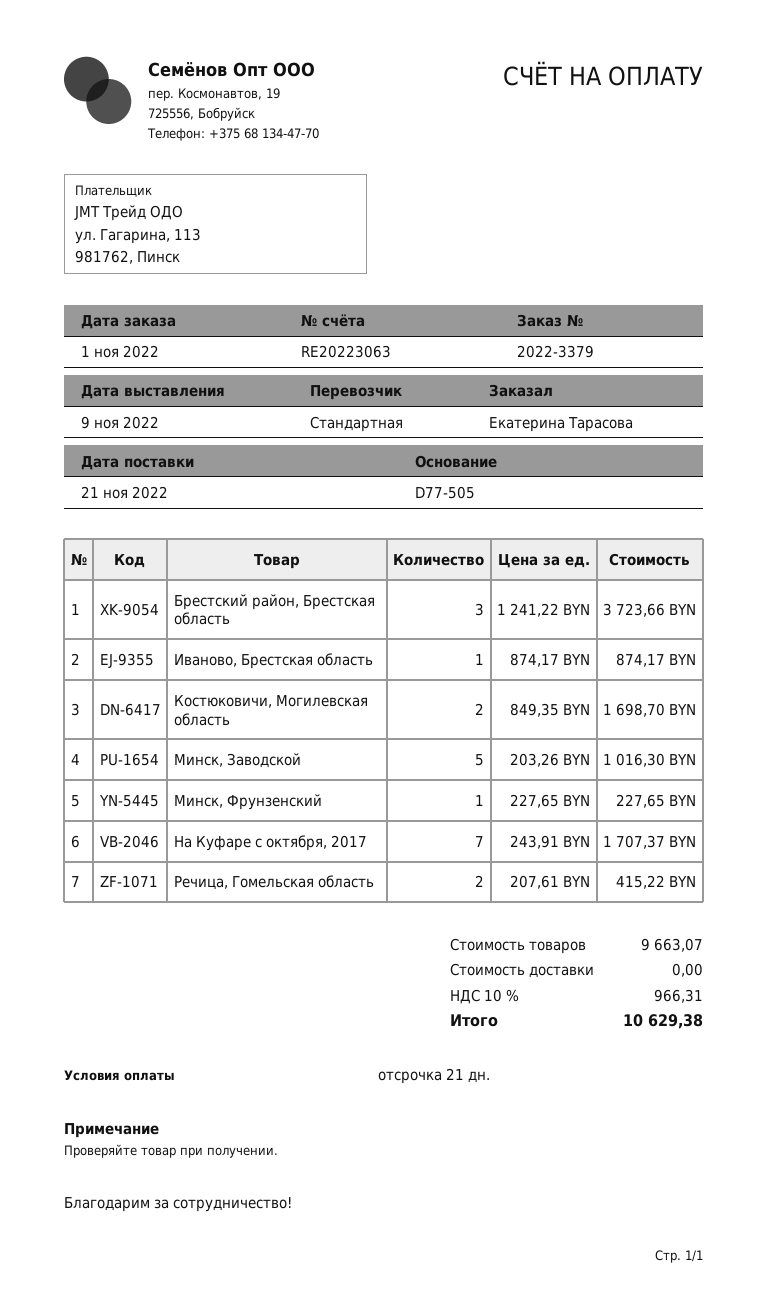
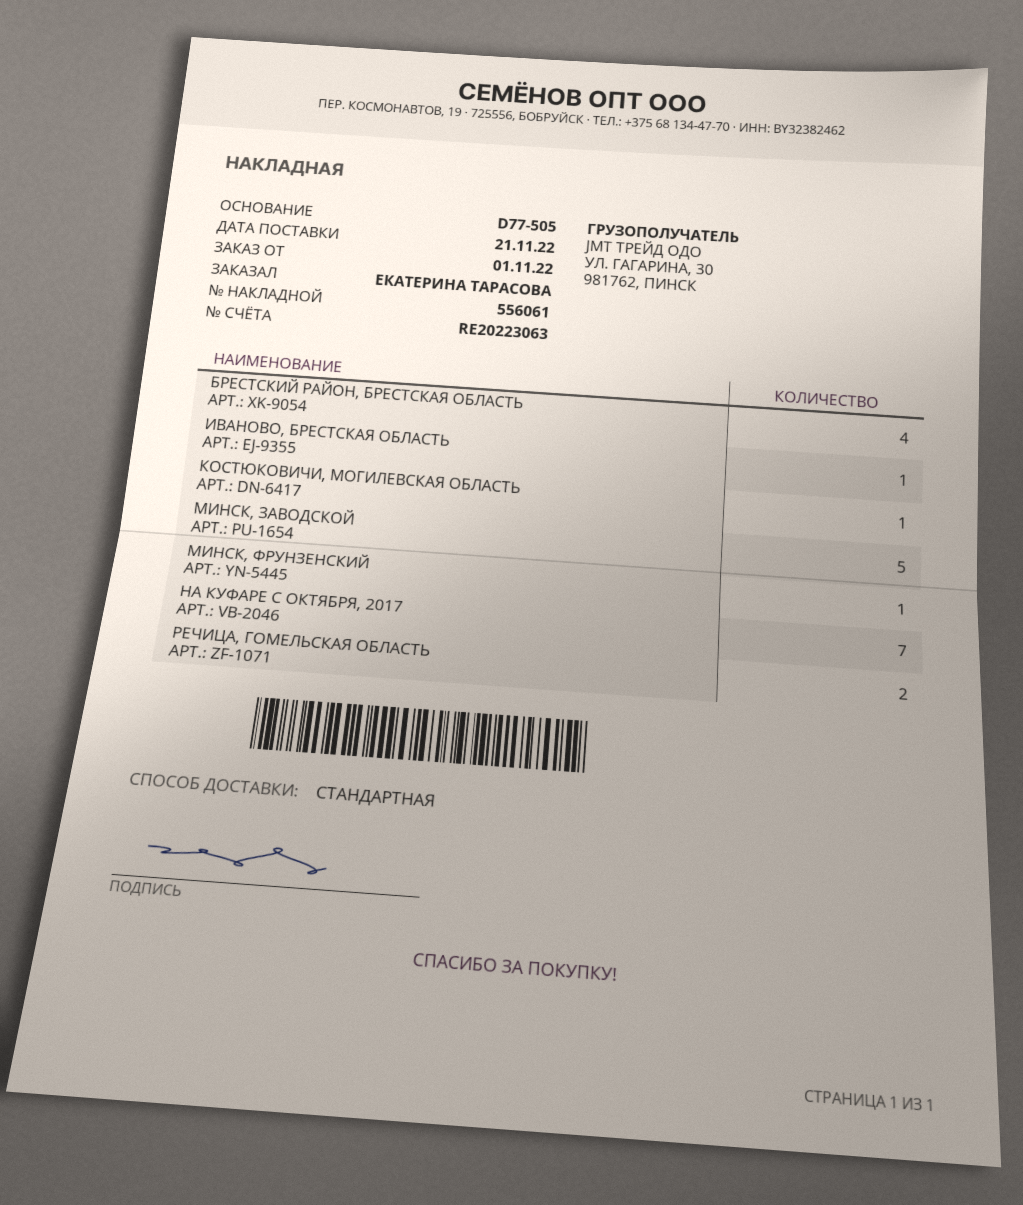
Брестский район, Брестская область: 3 -> 4
Костюковичи, Могилевская область: 2 -> 1

